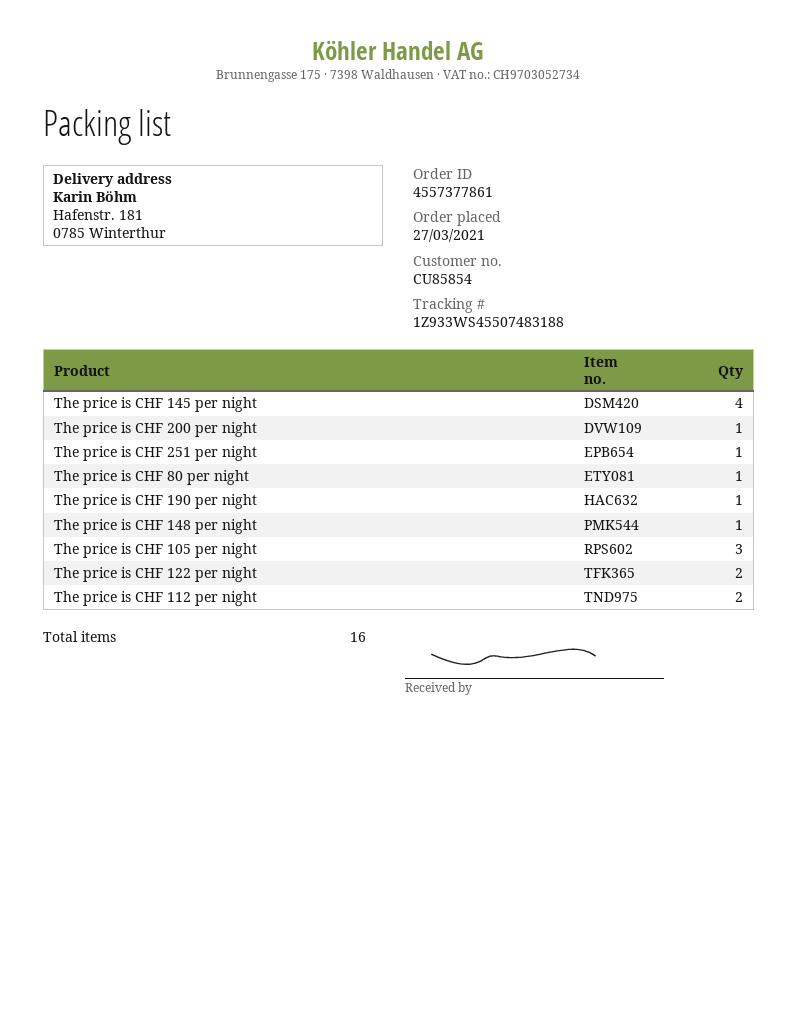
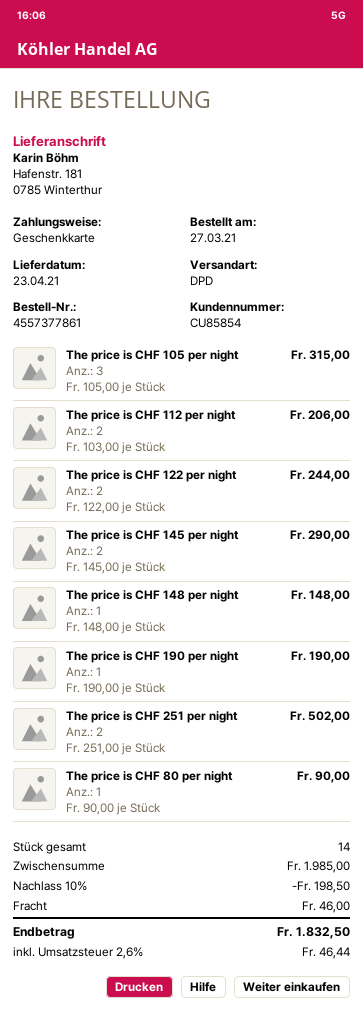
The price is CHF 145 per night: 4 -> 2
The price is CHF 200 per night: 1 -> none
The price is CHF 251 per night: 1 -> 2
total quantity: 16 -> 14

